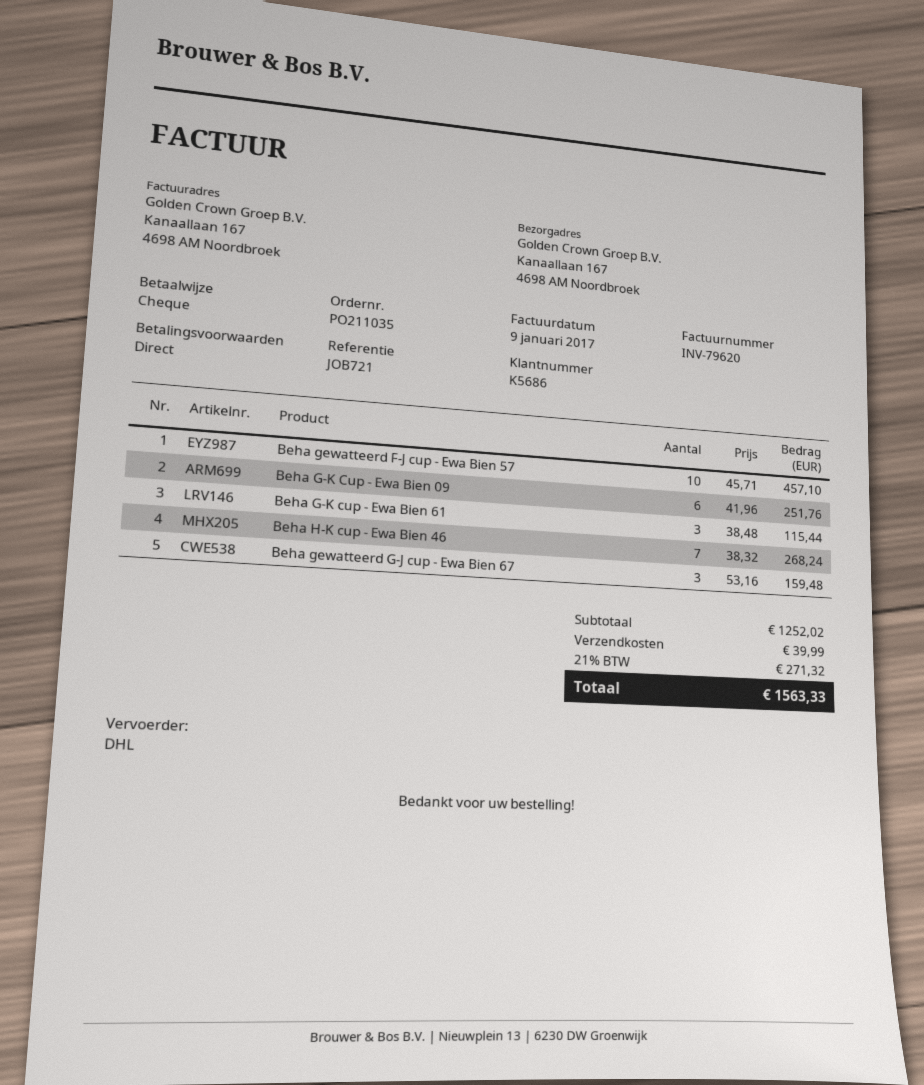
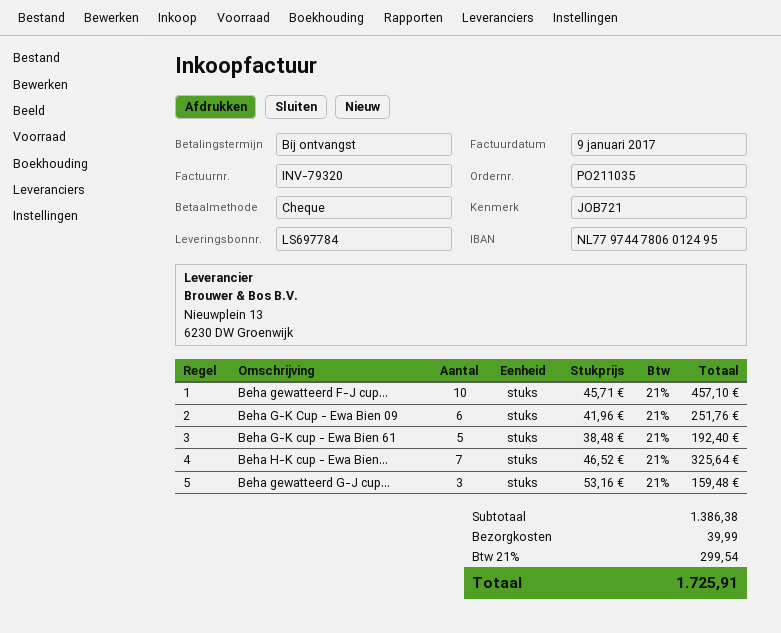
invoice number: INV-79620 -> INV-79320
Beha G-K cup - Ewa Bien 61: 3 x 38.48 = 115.44 -> 5 x 38.48 = 192.40
Beha H-K cup - Ewa Bien 46: 7 x 38.32 = 268.24 -> 7 x 46.52 = 325.64
subtotal: 1252.02 -> 1386.38
tax: 21% = 271.32 -> 21% = 299.54
total: 1563.33 -> 1725.91

